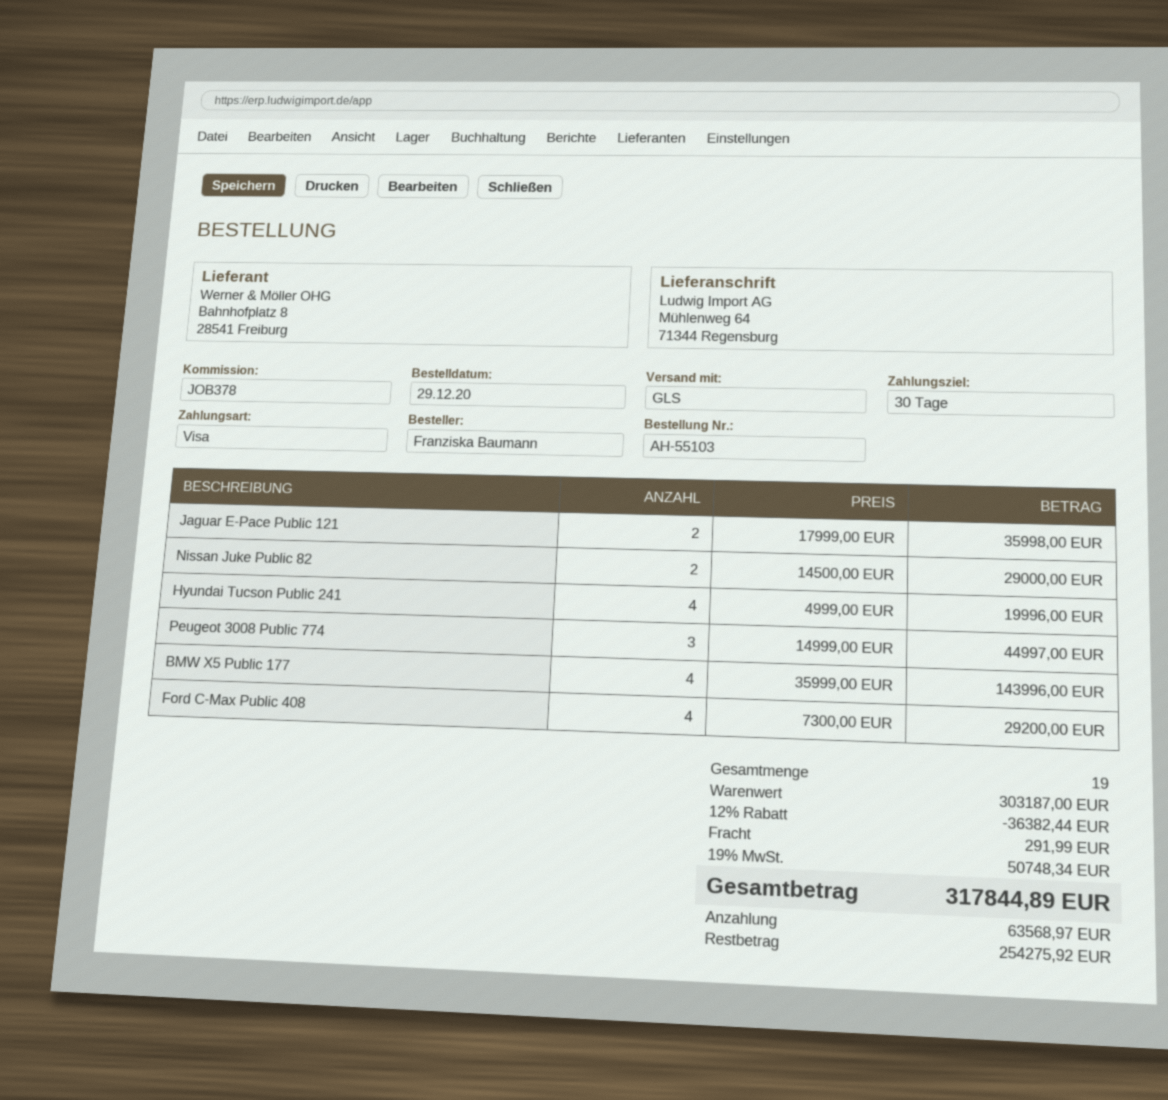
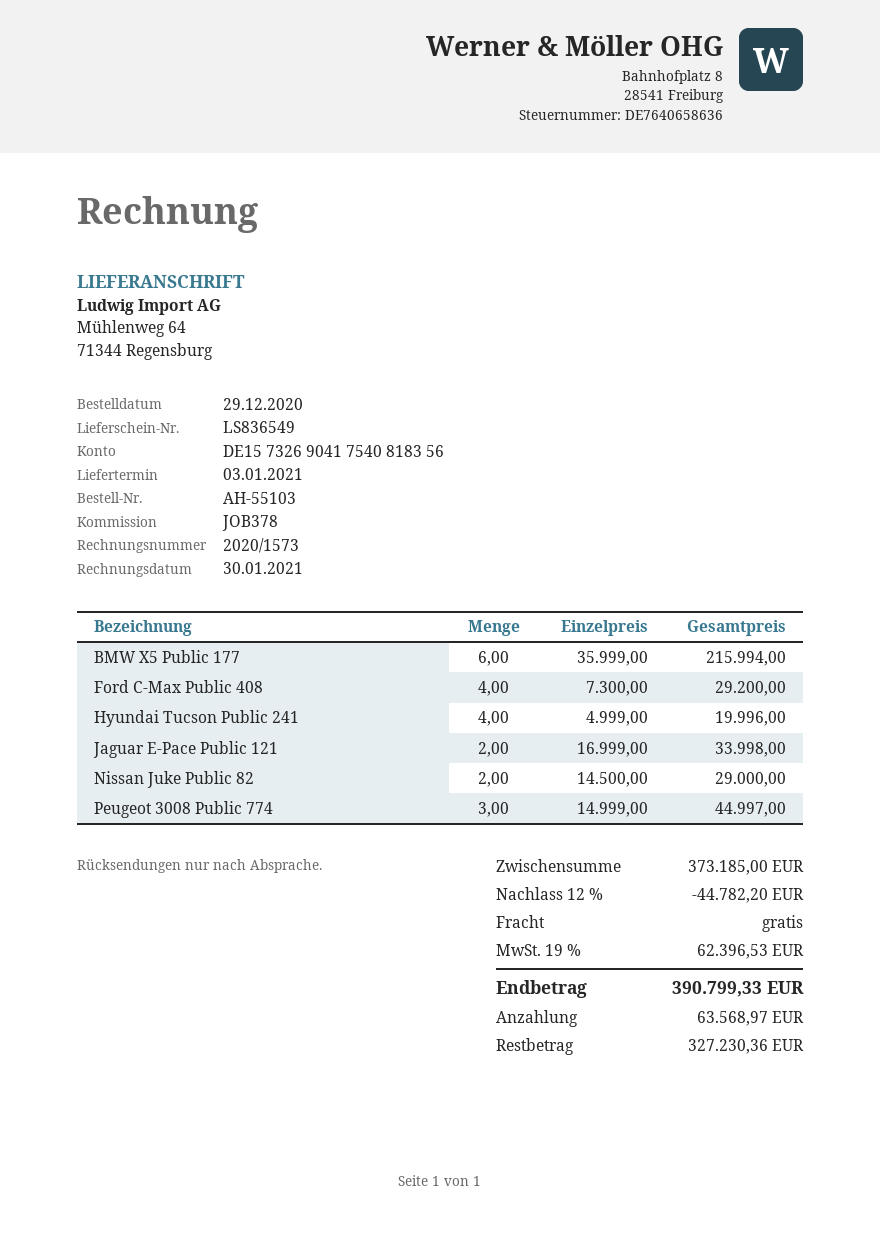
Jaguar E-Pace Public 121: 2 x 17999.00 = 35998.00 -> 2 x 16999.00 = 33998.00
BMW X5 Public 177: 4 x 35999.00 = 143996.00 -> 6 x 35999.00 = 215994.00
subtotal: 303187.00 -> 373185.00
discount: 12% = 36382.44 -> 12% = 44782.20
shipping: 291.99 -> 0.00
tax: 19% = 50748.34 -> 19% = 62396.53
total: 317844.89 -> 390799.33
balance: 254275.92 -> 327230.36

